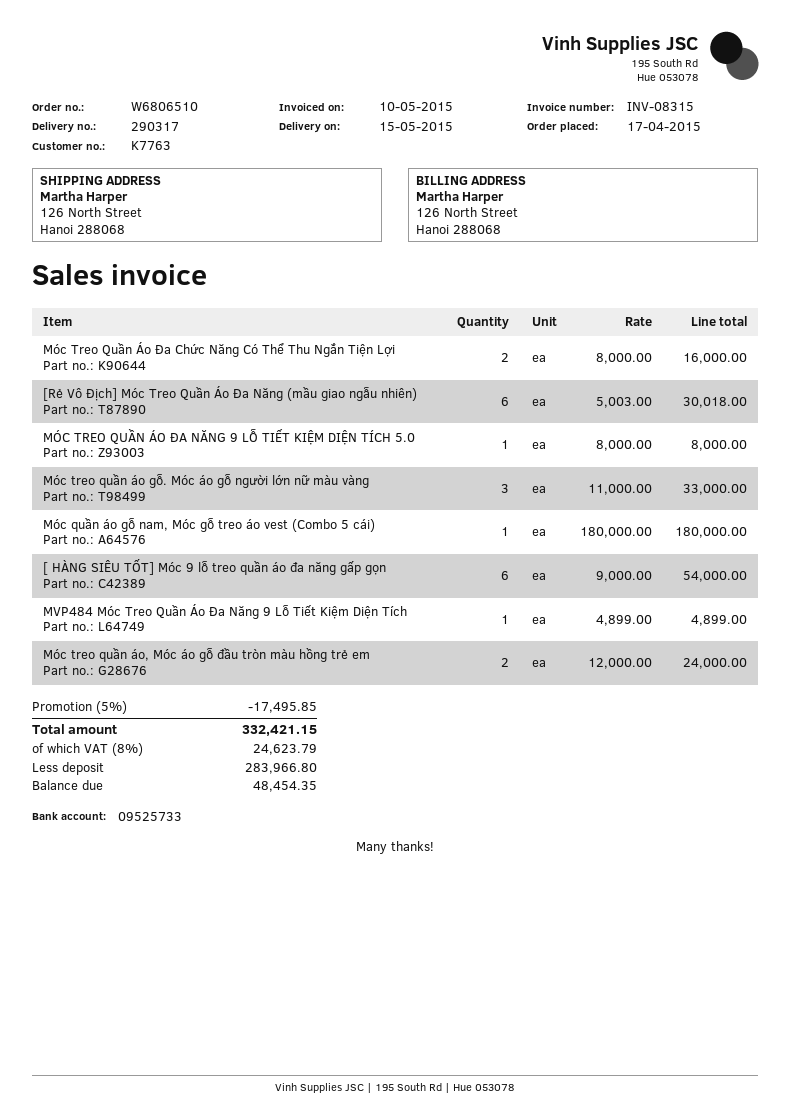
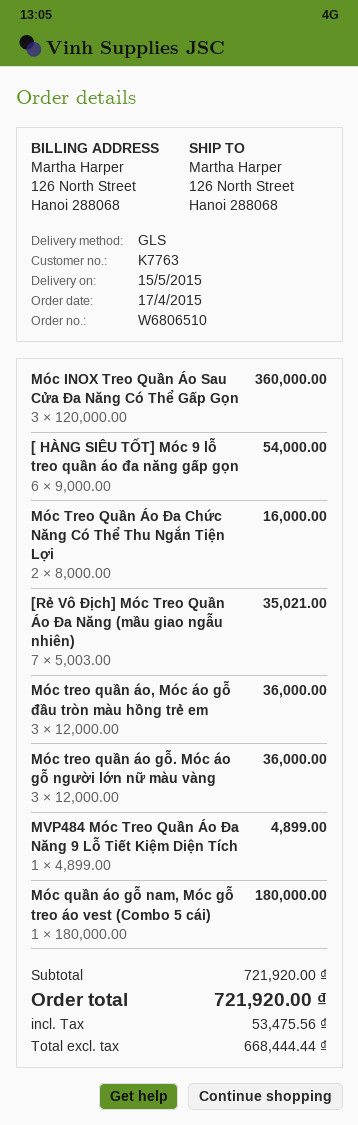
[Rẻ Vô Địch] Móc Treo Quần Áo Đa Năng (mầu giao ngẫu nhiên): 6 x 5003.00 = 30018.00 -> 7 x 5003.00 = 35021.00
MÓC TREO QUẦN ÁO ĐA NĂNG 9 LỖ TIẾT KIỆM DIỆN TÍCH 5.0: 1 x 8000.00 = 8000.00 -> none
Móc treo quần áo gỗ. Móc áo gỗ người lớn nữ màu vàng: 3 x 11000.00 = 33000.00 -> 3 x 12000.00 = 36000.00
Móc treo quần áo, Móc áo gỗ đầu tròn màu hồng trẻ em: 2 x 12000.00 = 24000.00 -> 3 x 12000.00 = 36000.00
Móc INOX Treo Quần Áo Sau Cửa Đa Năng Có Thể Gấp Gọn: none -> 3 x 120000.00 = 360000.00
discount: 5% = 17495.85 -> none
tax: 24623.79 -> 53475.56
total: 332421.15 -> 721920.00

